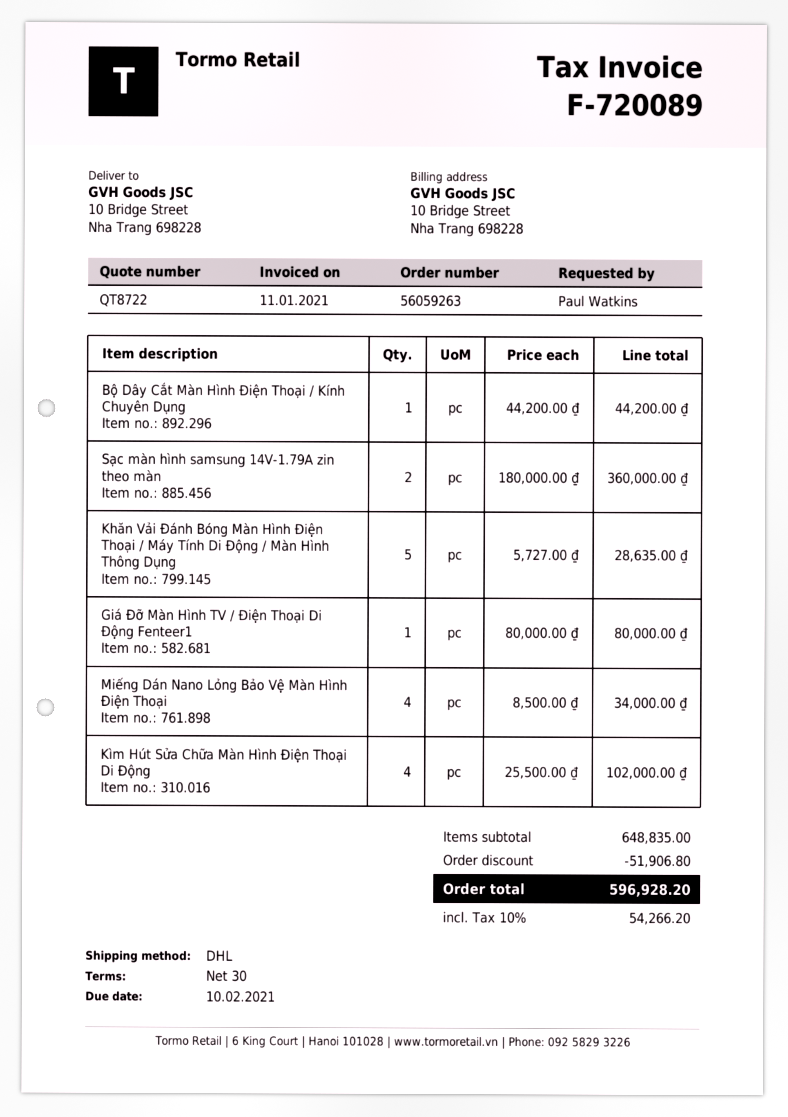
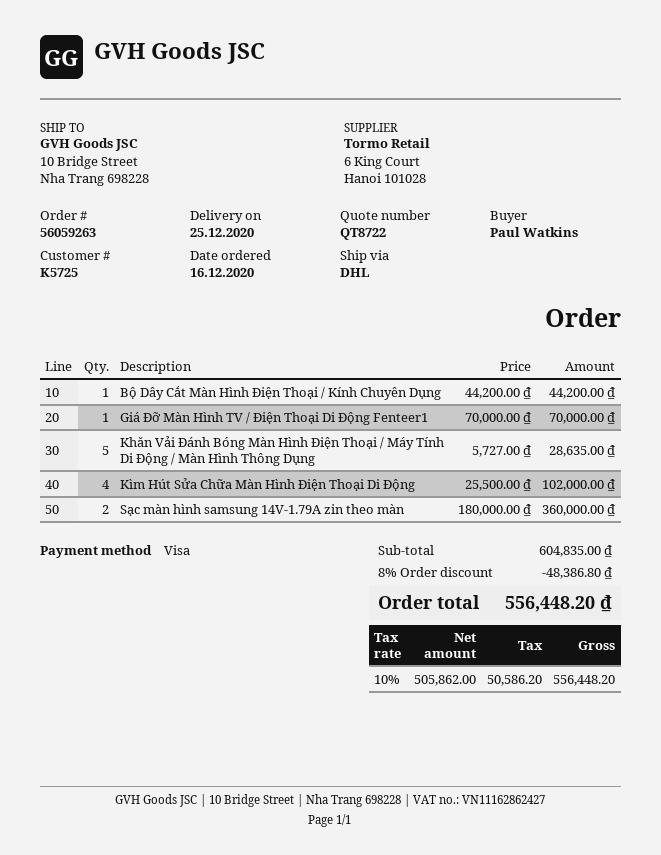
Giá Đỡ Màn Hình TV / Điện Thoại Di Động Fenteer1: 1 x 80000.00 = 80000.00 -> 1 x 70000.00 = 70000.00
Miếng Dán Nano Lỏng Bảo Vệ Màn Hình Điện Thoại: 4 x 8500.00 = 34000.00 -> none
subtotal: 648835.00 -> 604835.00
discount: 51906.80 -> 48386.80
tax: 10% = 54266.20 -> 10% = 50586.20
total: 596928.20 -> 556448.20

